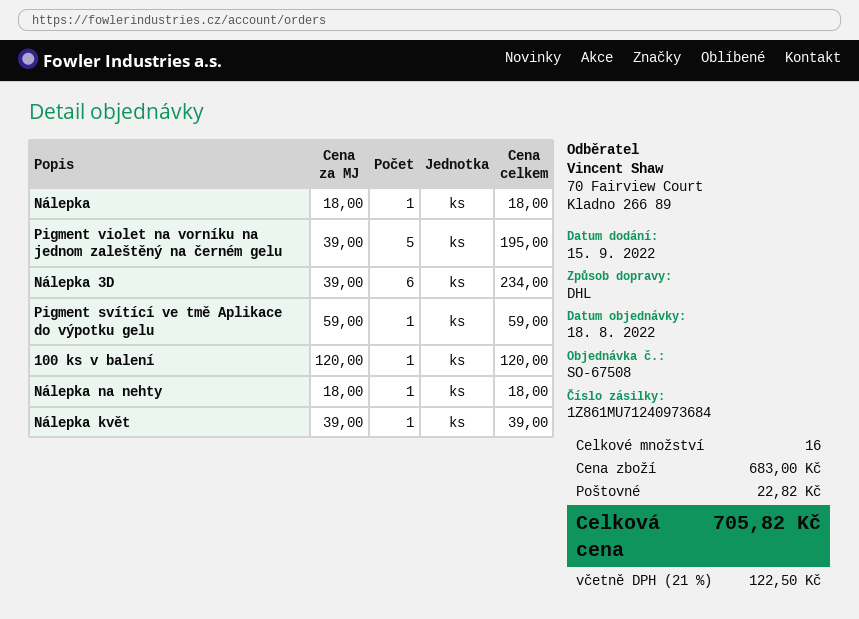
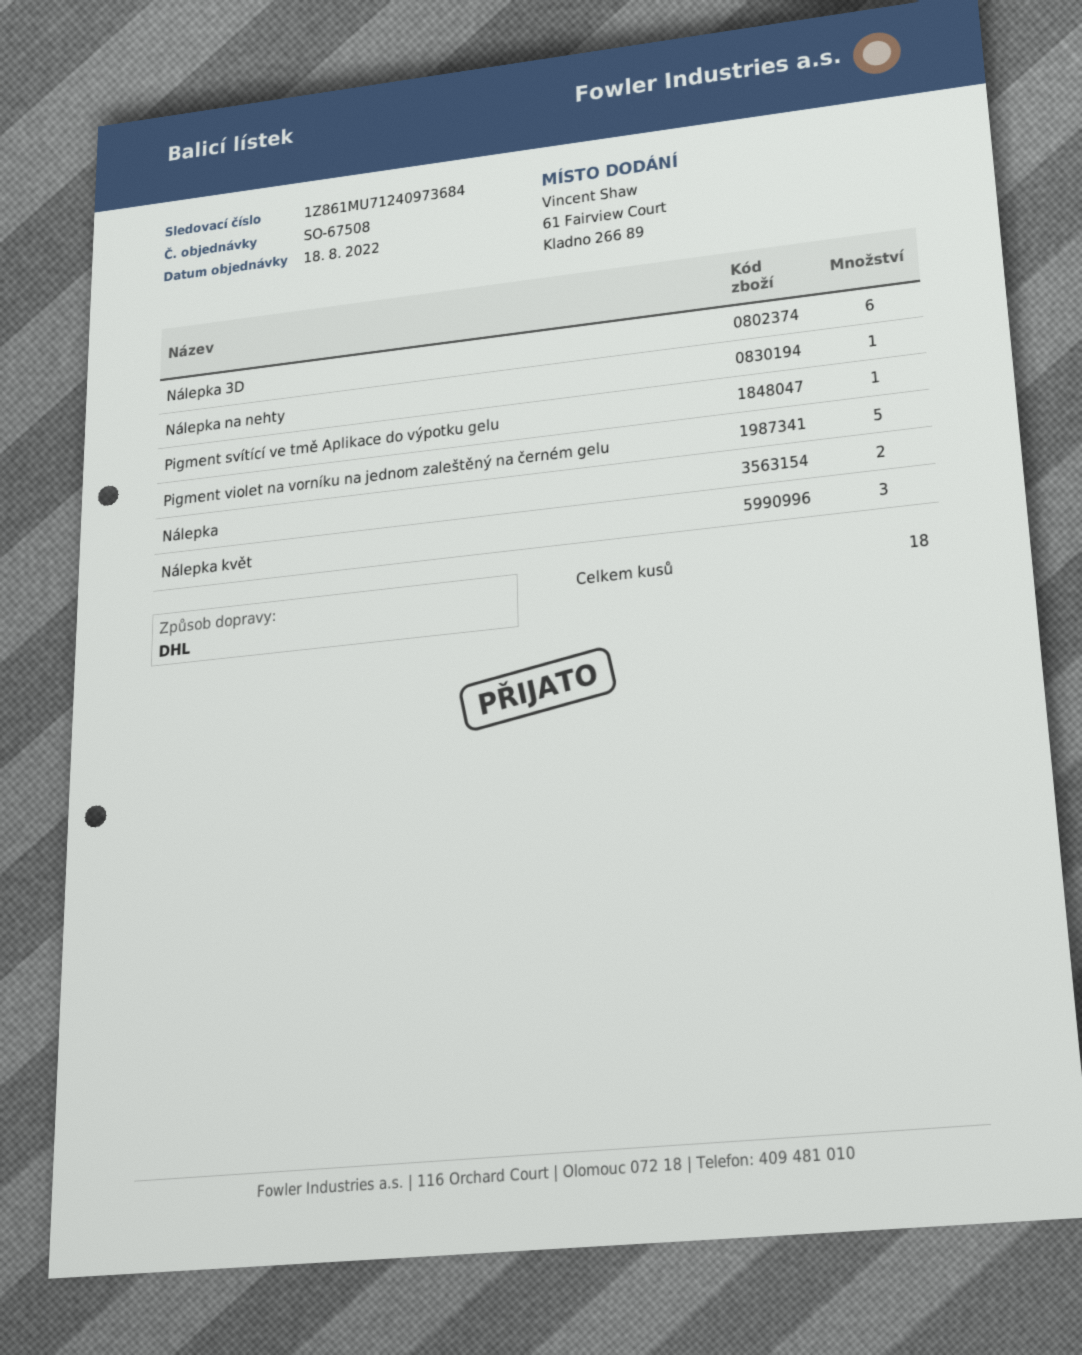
Nálepka: 1 -> 2
100 ks v balení: 1 -> none
Nálepka květ: 1 -> 3
total quantity: 16 -> 18

